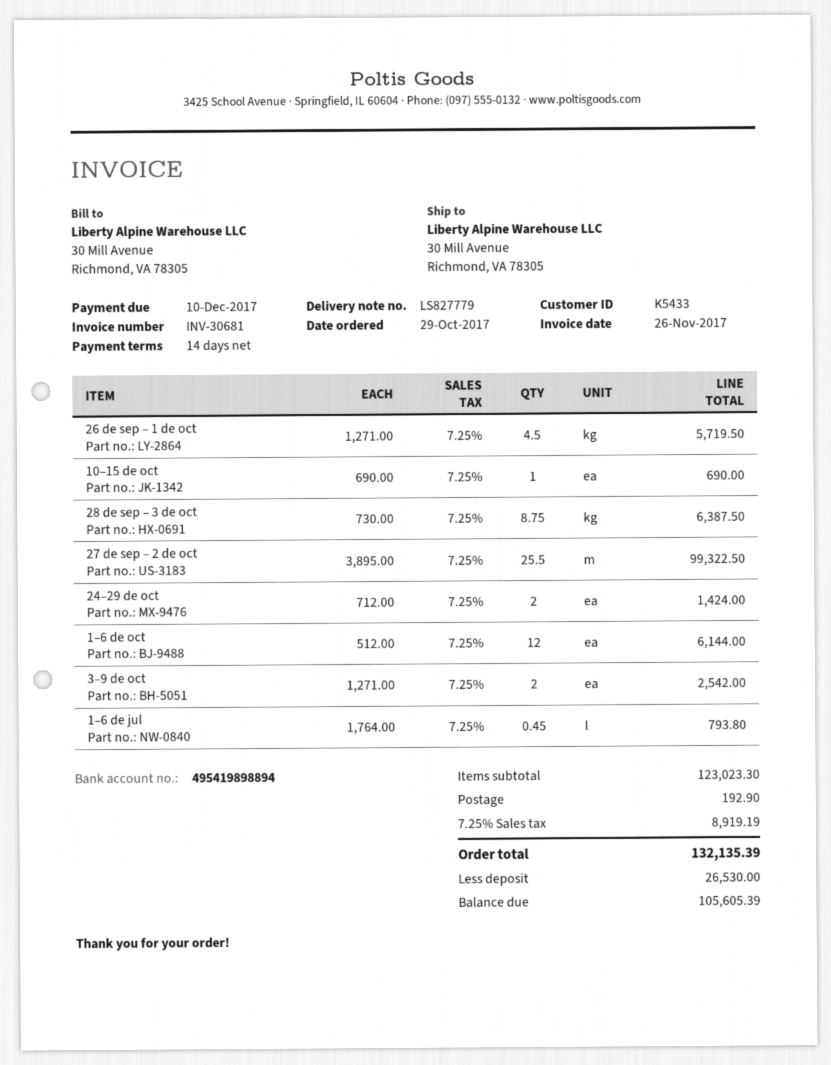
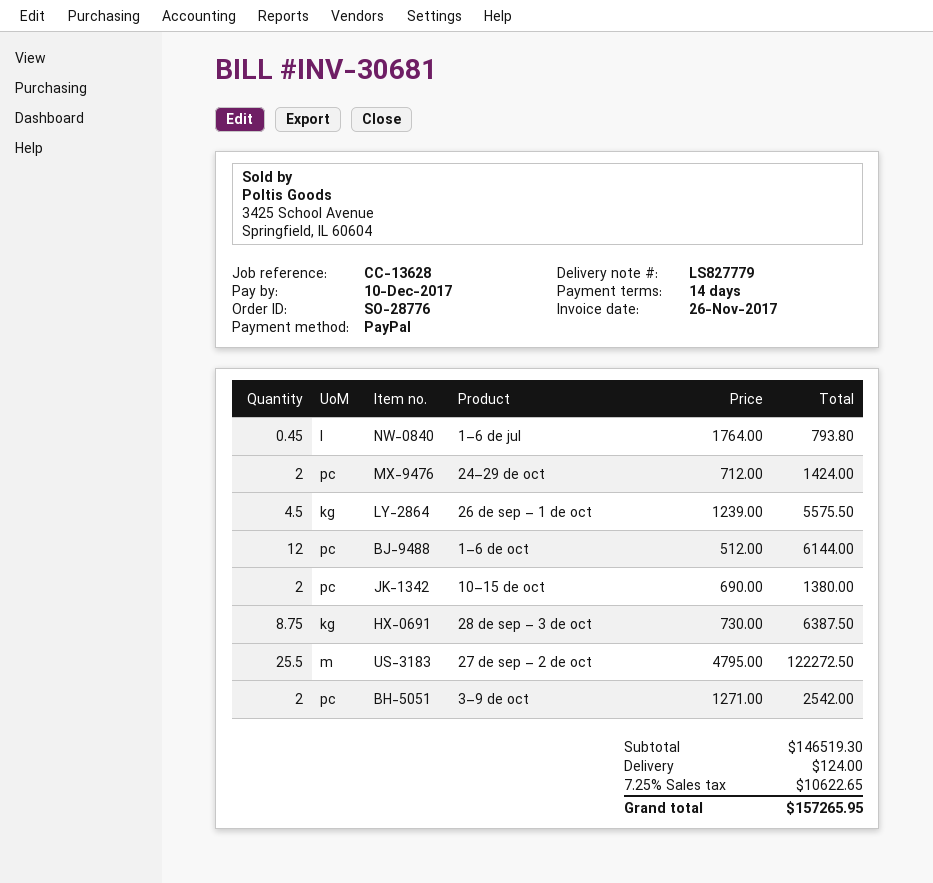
26 de sep – 1 de oct: 4.5 x 1271.00 = 5719.50 -> 4.5 x 1239.00 = 5575.50
10–15 de oct: 1 x 690.00 = 690.00 -> 2 x 690.00 = 1380.00
27 de sep – 2 de oct: 25.5 x 3895.00 = 99322.50 -> 25.5 x 4795.00 = 122272.50
subtotal: 123023.30 -> 146519.30
shipping: 192.90 -> 124.00
tax: 7.25% = 8919.19 -> 7.25% = 10622.65
total: 132135.39 -> 157265.95

